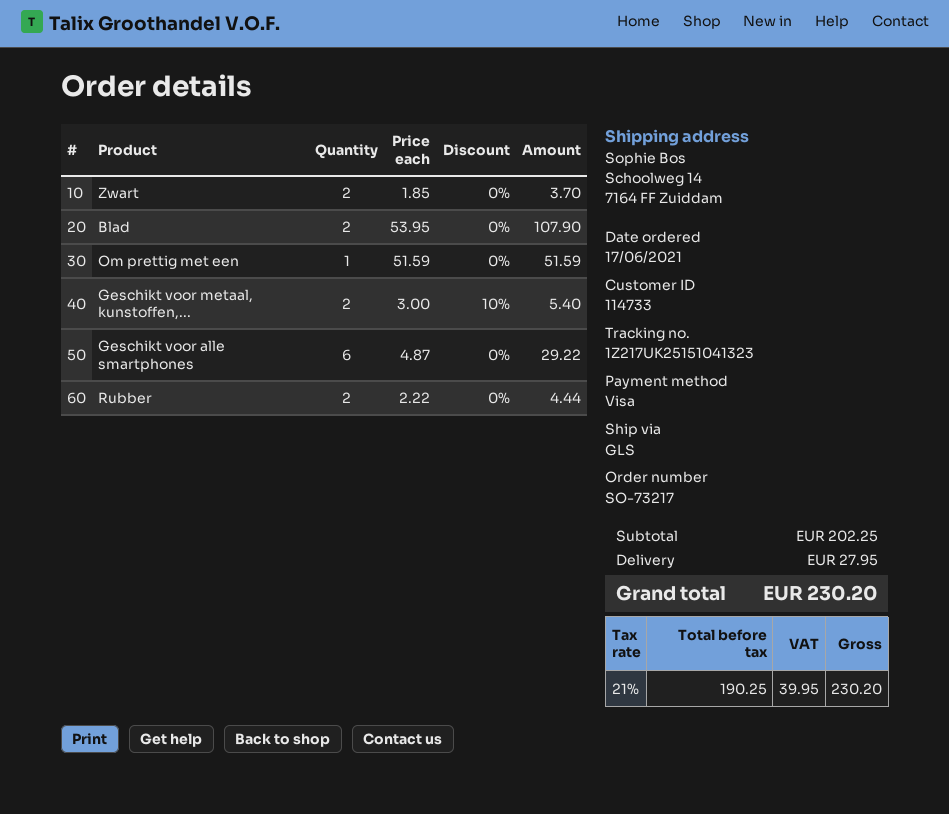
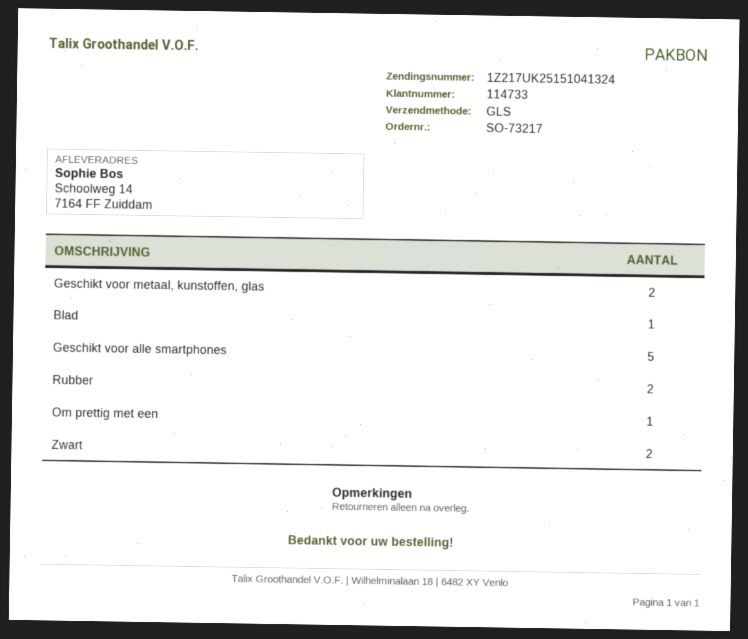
tracking number: 1Z217UK25151041323 -> 1Z217UK25151041324
Blad: 2 -> 1
Geschikt voor alle smartphones: 6 -> 5

